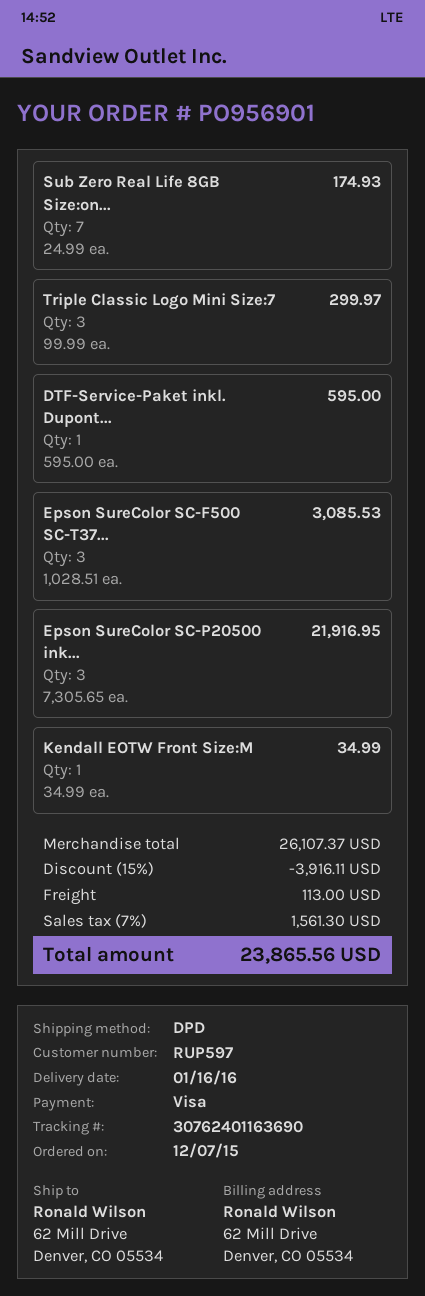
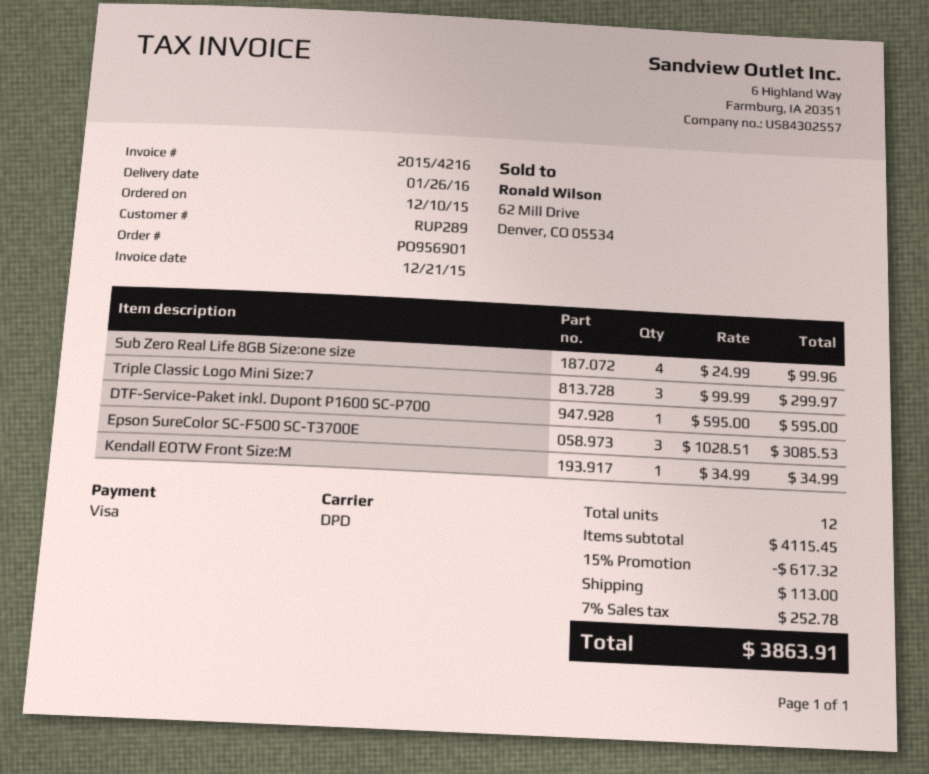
order date: 2015-12-07 -> 2015-12-10
delivery date: 2016-01-16 -> 2016-01-26
customer number: RUP597 -> RUP289
Sub Zero Real Life 8GB Size:on...: 7 x 24.99 = 174.93 -> 4 x 24.99 = 99.96
Epson SureColor SC-P20500 ink...: 3 x 7305.65 = 21916.95 -> none
subtotal: 26107.37 -> 4115.45
discount: 15% = 3916.11 -> 15% = 617.32
tax: 7% = 1561.30 -> 7% = 252.78
total: 23865.56 -> 3863.91

